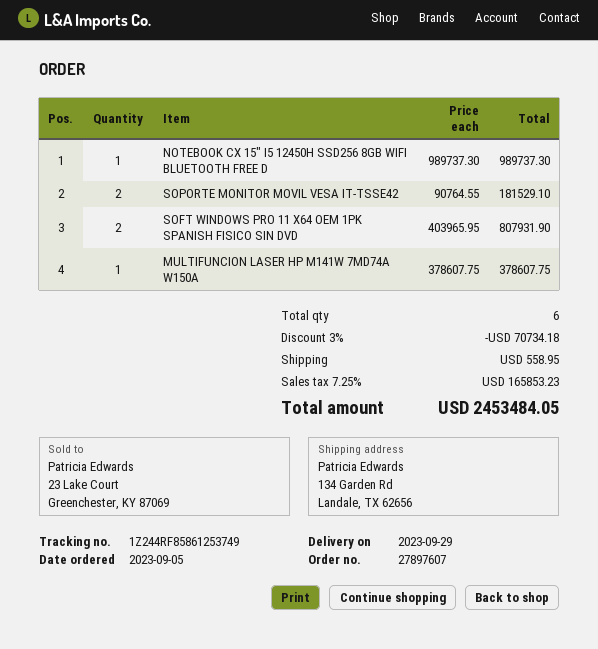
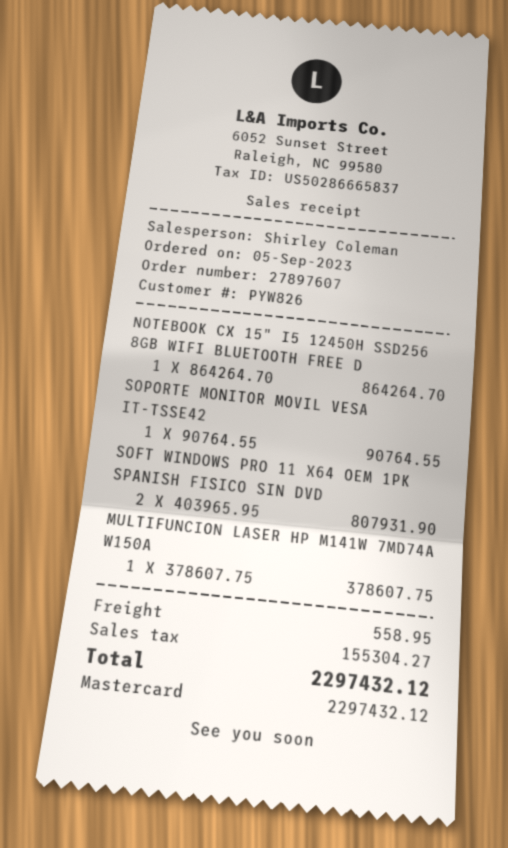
NOTEBOOK CX 15" I5 12450H SSD256 8GB WIFI BLUETOOTH FREE D: 1 x 989737.30 = 989737.30 -> 1 x 864264.70 = 864264.70
SOPORTE MONITOR MOVIL VESA IT-TSSE42: 2 x 90764.55 = 181529.10 -> 1 x 90764.55 = 90764.55
discount: 3% = 70734.18 -> none
tax: 165853.23 -> 155304.27
total: 2453484.05 -> 2297432.12

